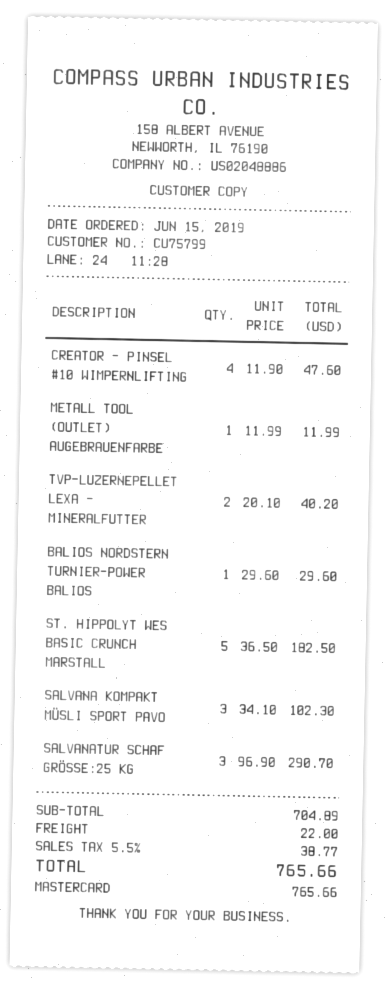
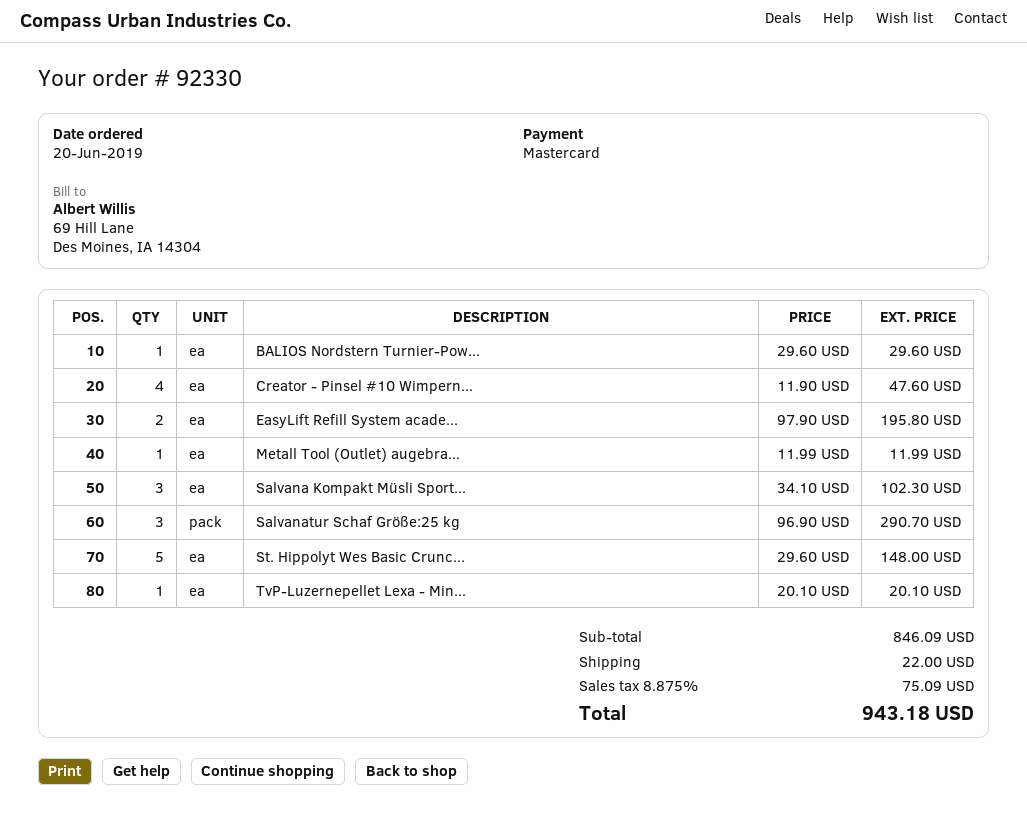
order date: 2019-06-15 -> 2019-06-20
TVP-LUZERNEPELLET LEXA - MINERALFUTTER: 2 x 20.10 = 40.20 -> 1 x 20.10 = 20.10
ST. HIPPOLYT WES BASIC CRUNCH MARSTALL: 5 x 36.50 = 182.50 -> 5 x 29.60 = 148.00
EasyLift Refill System acade...: none -> 2 x 97.90 = 195.80
subtotal: 704.89 -> 846.09
tax: 5.5% = 38.77 -> 8.875% = 75.09
total: 765.66 -> 943.18

